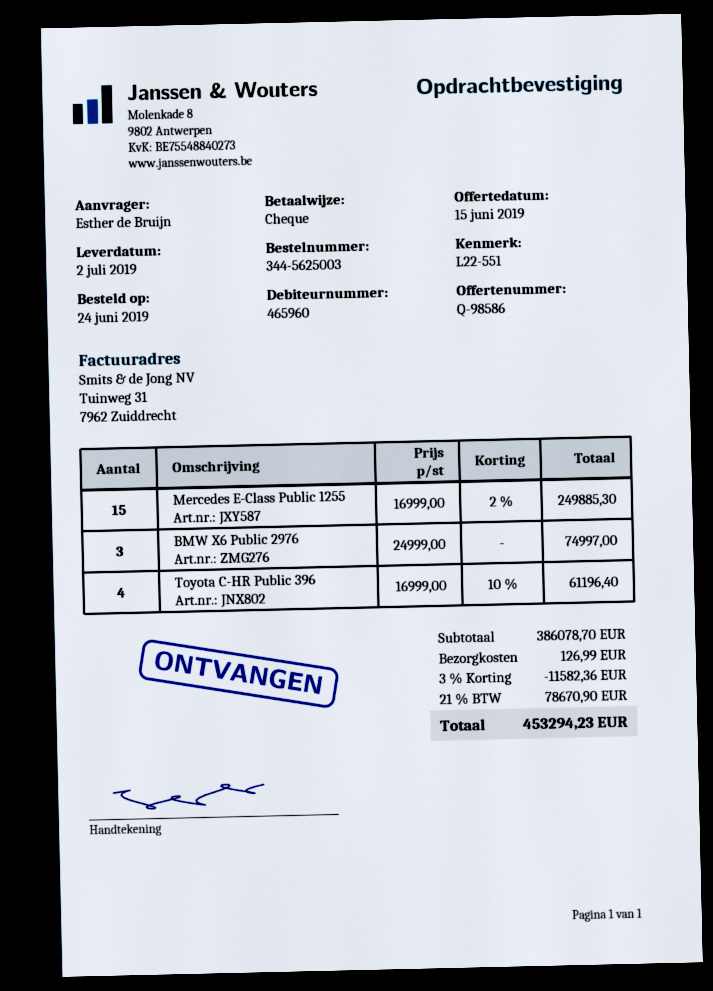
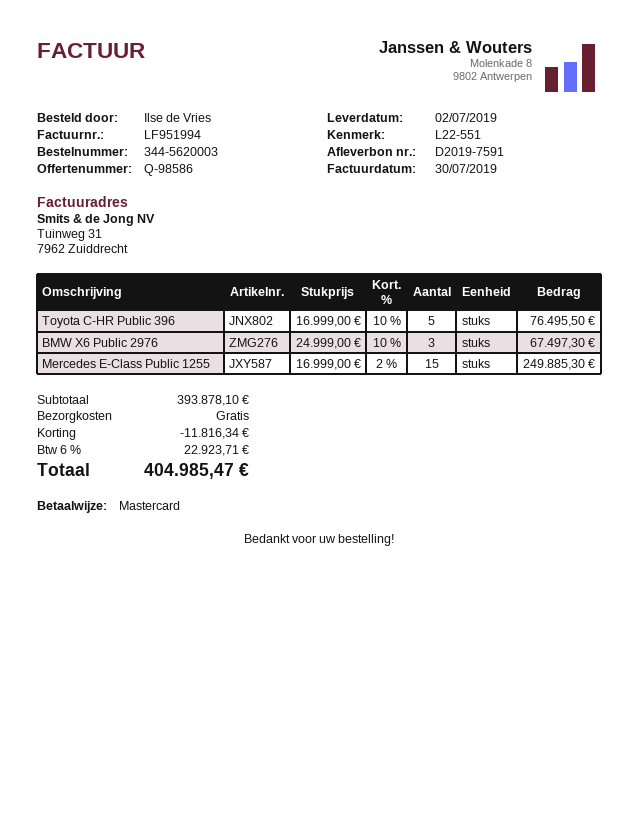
order number: 344-5625003 -> 344-5620003
ordered by: Esther de Bruijn -> Ilse de Vries
payment method: cheque -> Mastercard
BMW X6 Public 2976: 3 x 24999.00 = 74997.00 -> 3 x 24999.00 - 10% = 67497.30
Toyota C-HR Public 396: 4 x 16999.00 - 10% = 61196.40 -> 5 x 16999.00 - 10% = 76495.50
subtotal: 386078.70 -> 393878.10
discount: 11582.36 -> 11816.34
shipping: 126.99 -> 0.00
tax: 21% = 78670.90 -> 6% = 22923.71
total: 453294.23 -> 404985.47

